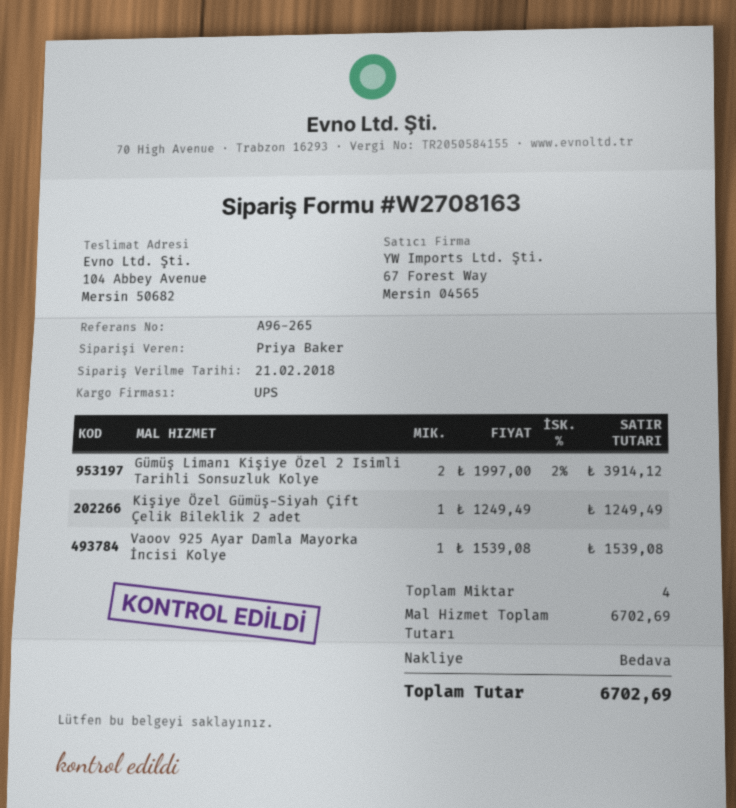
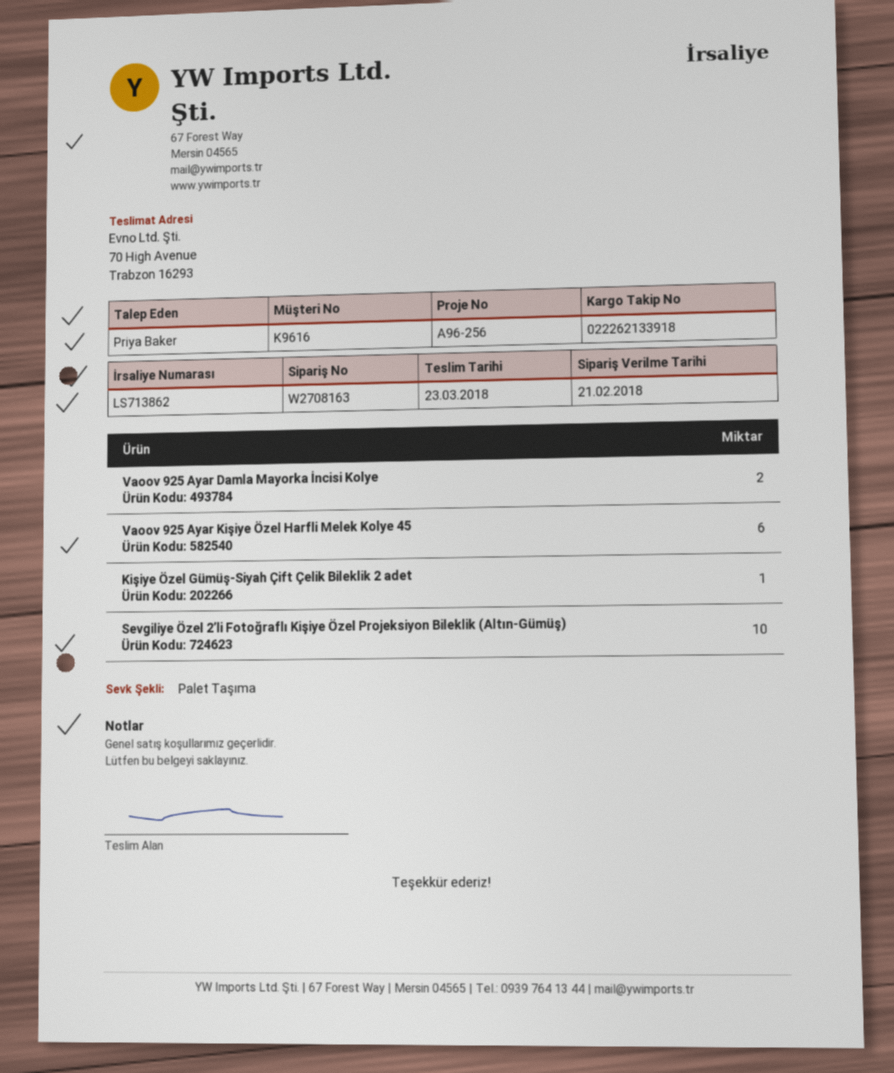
reference: A96-265 -> A96-256
shipping method: UPS -> pallet freight
ship to: 104 Abbey Avenue, Mersin 50682 -> 70 High Avenue, Trabzon 16293
Gümüş Limanı Kişiye Özel 2 Isimli Tarihli Sonsuzluk Kolye: 2 -> none
Vaoov 925 Ayar Damla Mayorka İncisi Kolye: 1 -> 2
Vaoov 925 Ayar Kişiye Özel Harfli Melek Kolye 45: none -> 6
Sevgiliye Özel 2’li Fotoğraflı Kişiye Özel Projeksiyon Bileklik (Altın-Gümüş): none -> 10

